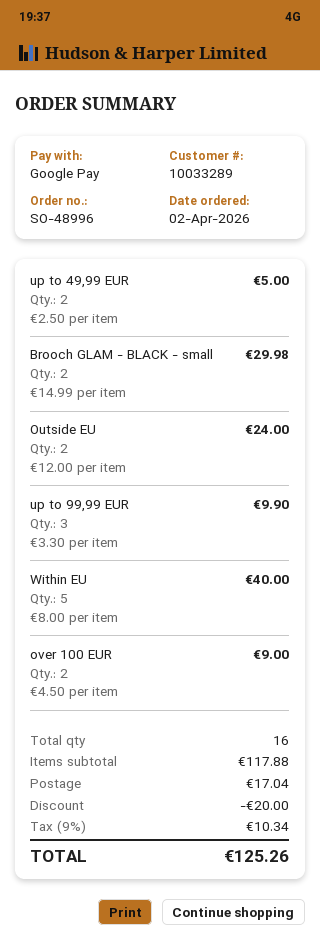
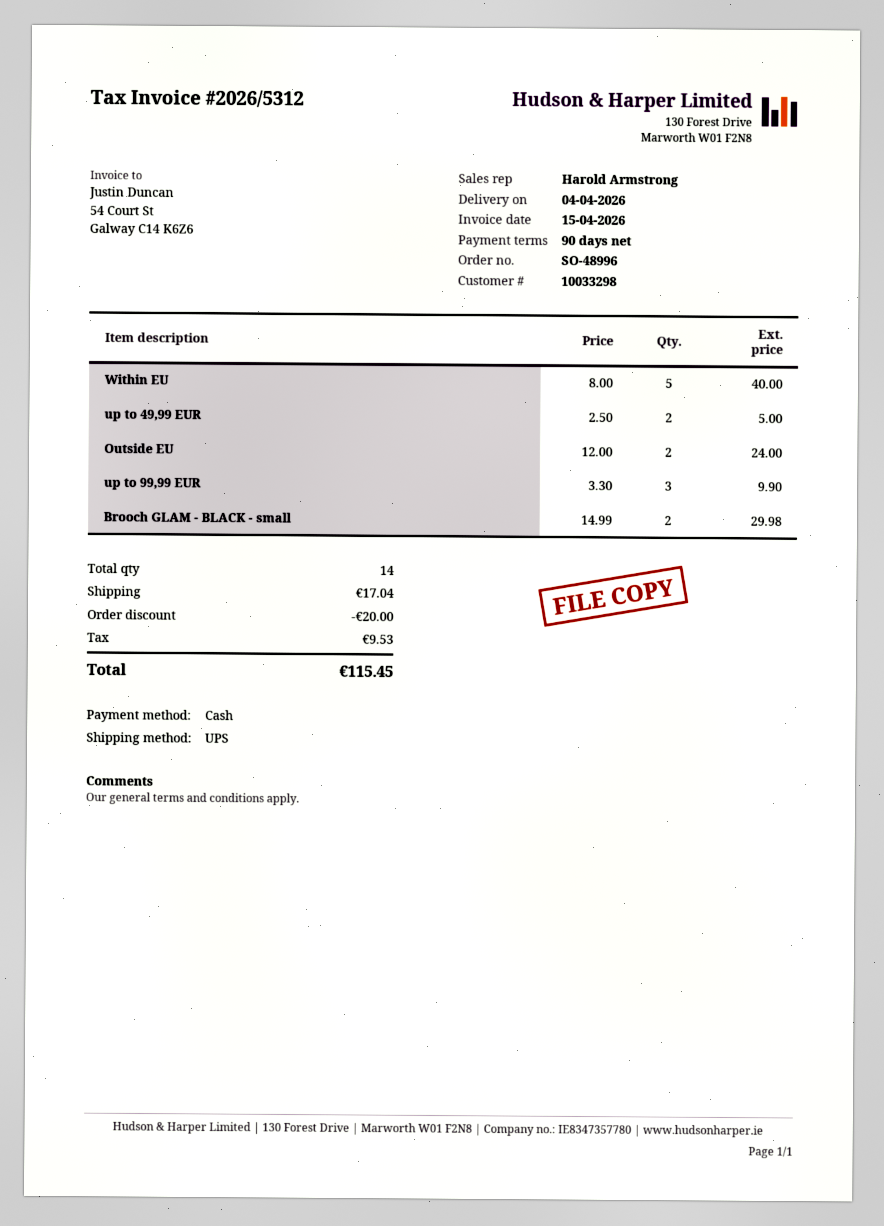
customer number: 10033289 -> 10033298
payment method: Google Pay -> cash
over 100 EUR: 2 x 4.50 = 9.00 -> none
total quantity: 16 -> 14
tax: 10.34 -> 9.53
total: 125.26 -> 115.45

